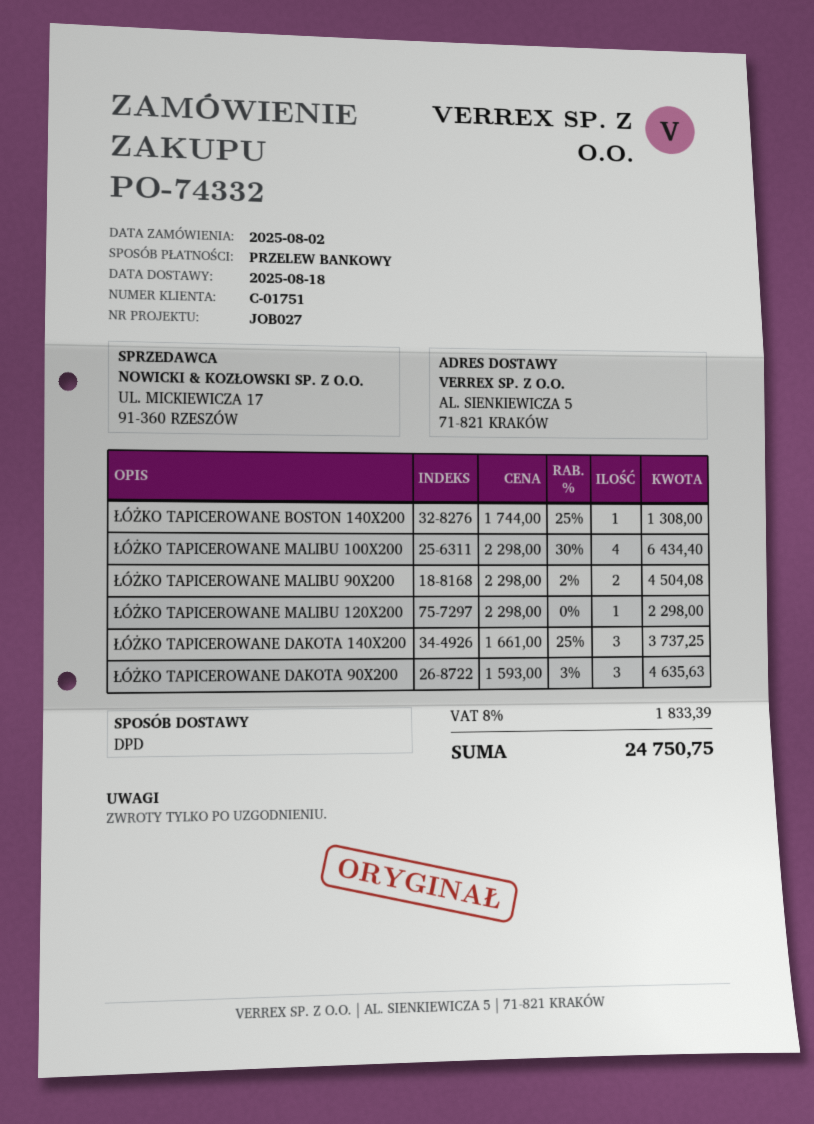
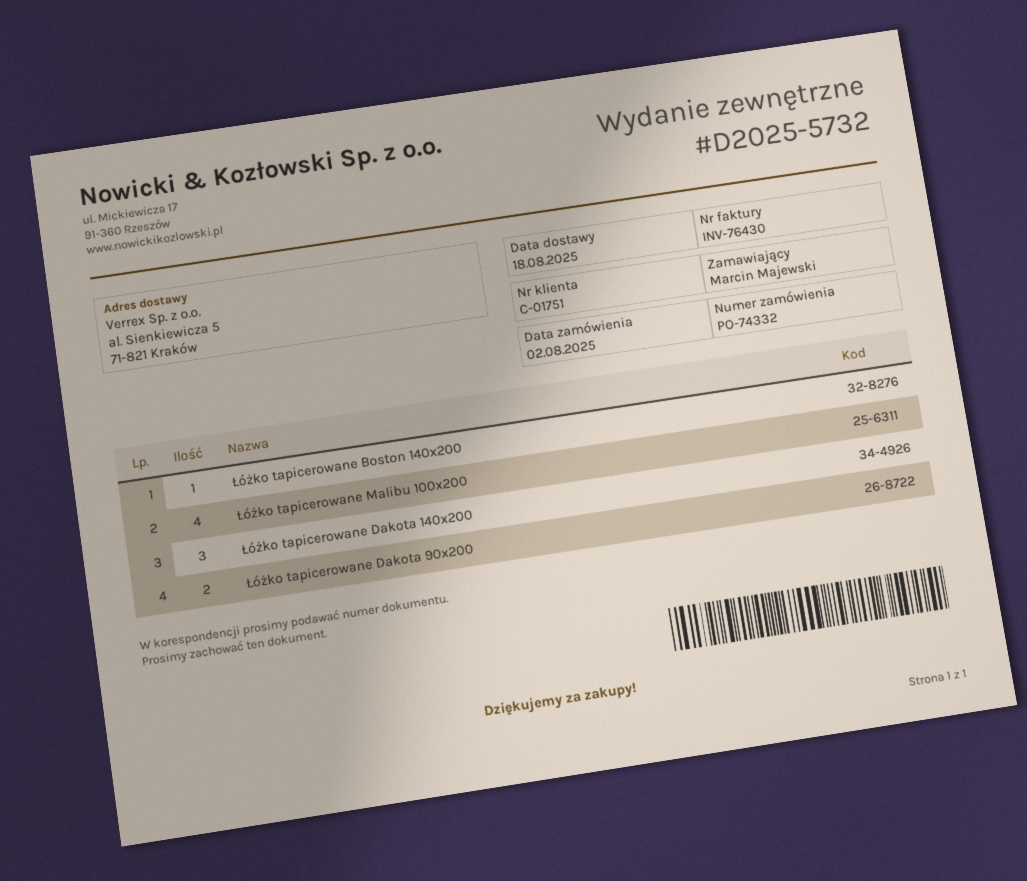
ŁÓŻKO TAPICEROWANE MALIBU 90X200: 2 -> none
ŁÓŻKO TAPICEROWANE MALIBU 120X200: 1 -> none
ŁÓŻKO TAPICEROWANE DAKOTA 90X200: 3 -> 2

